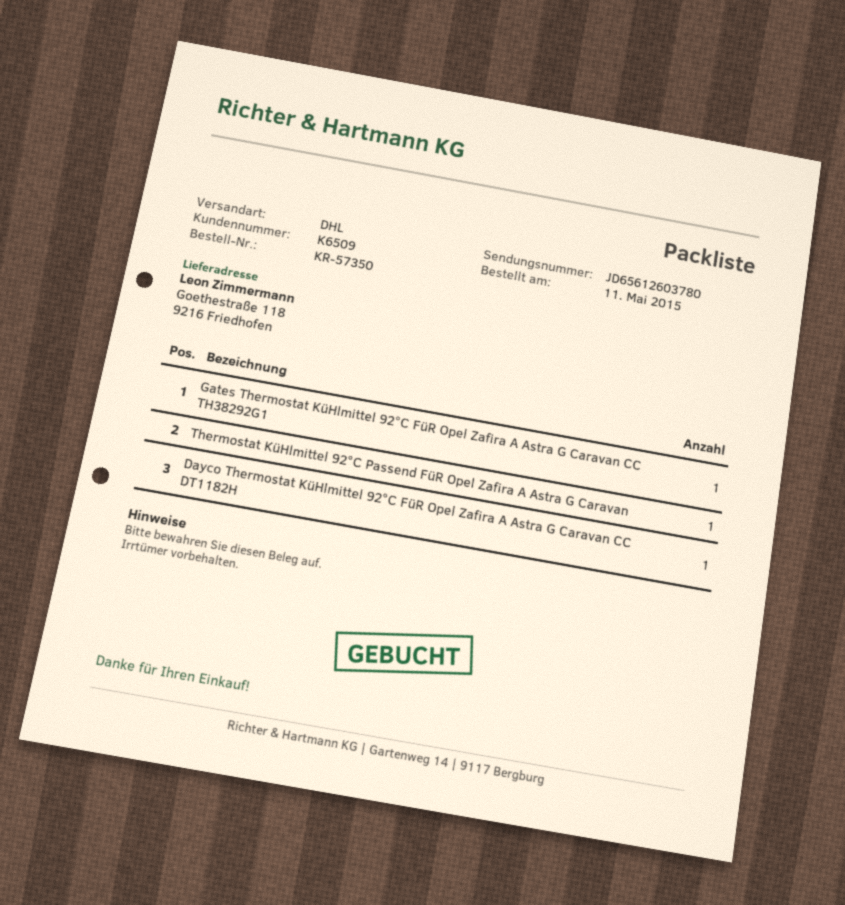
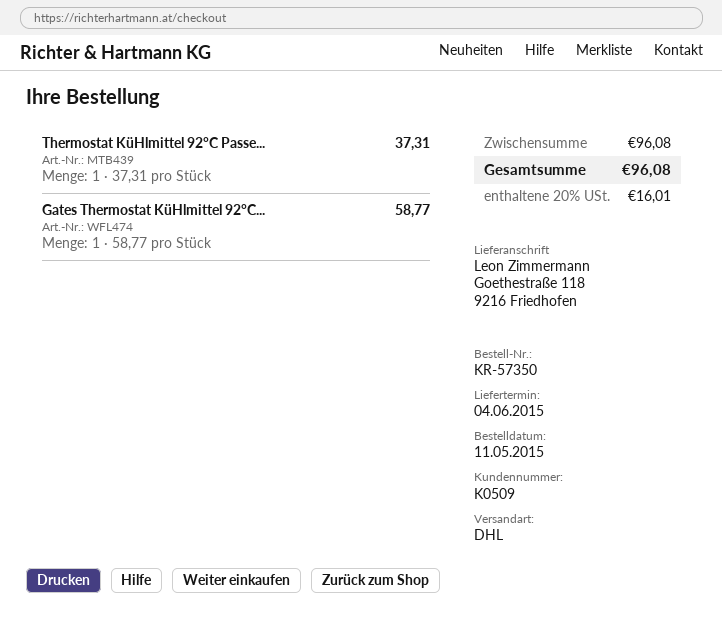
customer number: K6509 -> K0509
Dayco Thermostat KüHlmittel 92°C FüR Opel Zafira A Astra G Caravan CC DT1182H: 1 -> none

